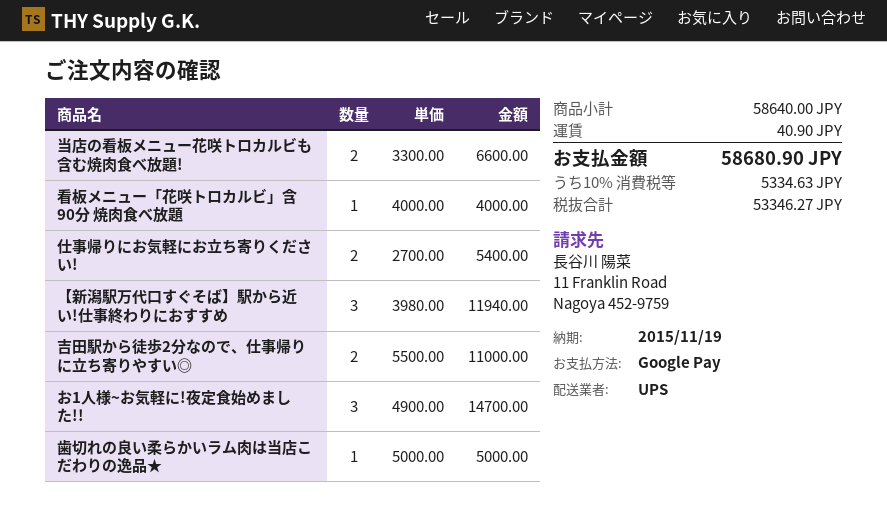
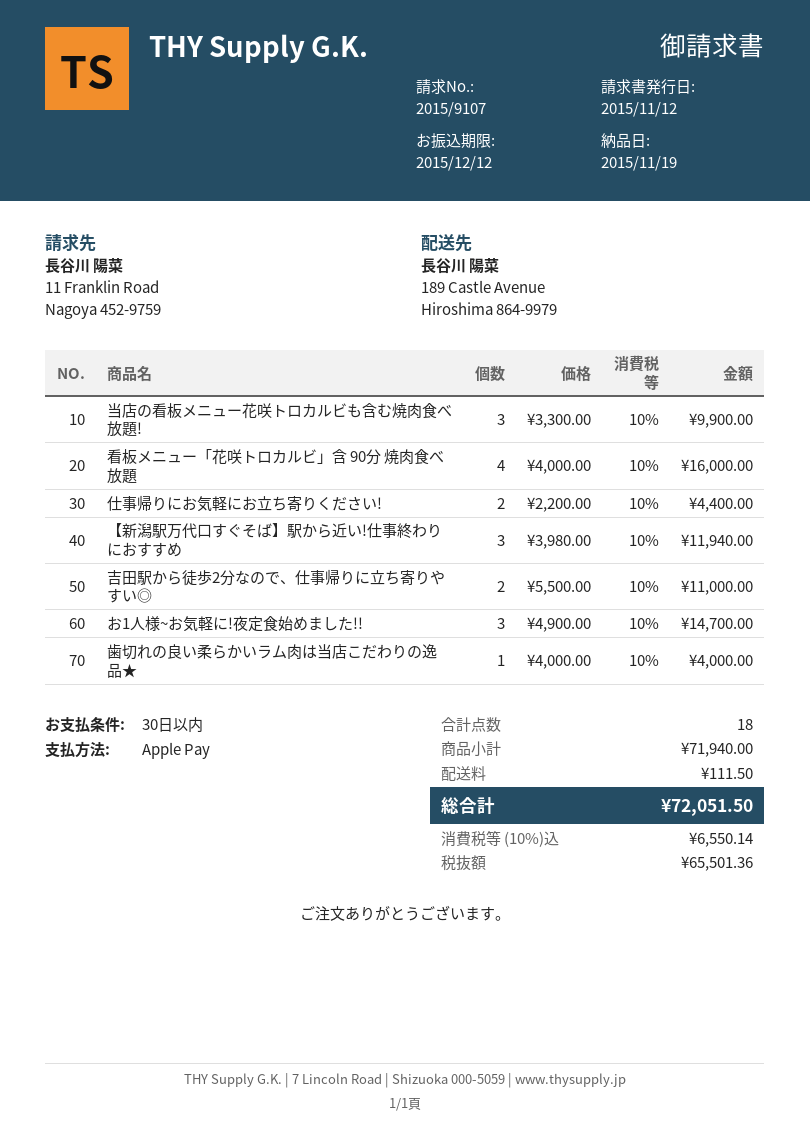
payment method: Google Pay -> Apple Pay
当店の看板メニュー花咲トロカルビも含む焼肉食べ放題!: 2 x 3300.00 = 6600.00 -> 3 x 3300.00 = 9900.00
看板メニュー「花咲トロカルビ」含 90分 焼肉食べ放題: 1 x 4000.00 = 4000.00 -> 4 x 4000.00 = 16000.00
仕事帰りにお気軽にお立ち寄りください!: 2 x 2700.00 = 5400.00 -> 2 x 2200.00 = 4400.00
歯切れの良い柔らかいラム肉は当店こだわりの逸品★: 1 x 5000.00 = 5000.00 -> 1 x 4000.00 = 4000.00
subtotal: 58640.00 -> 71940.00
shipping: 40.90 -> 111.50
net: 53346.27 -> 65501.36
tax: 10% = 5334.63 -> 10% = 6550.14
total: 58680.90 -> 72051.50

